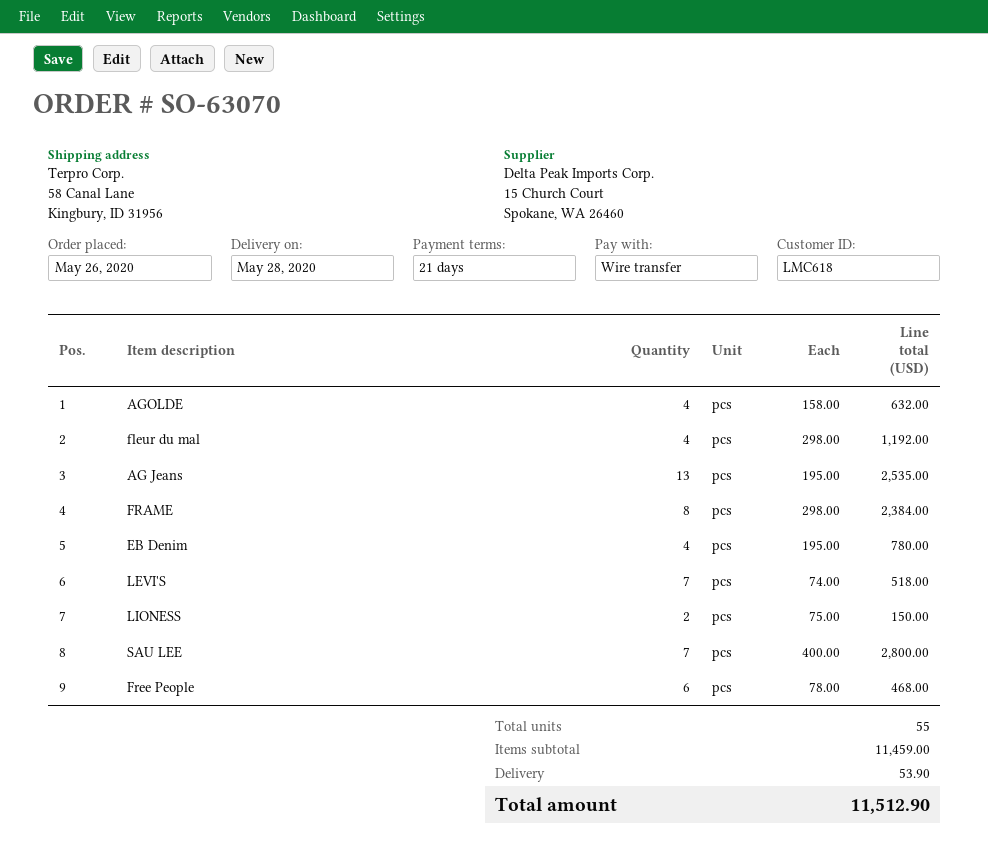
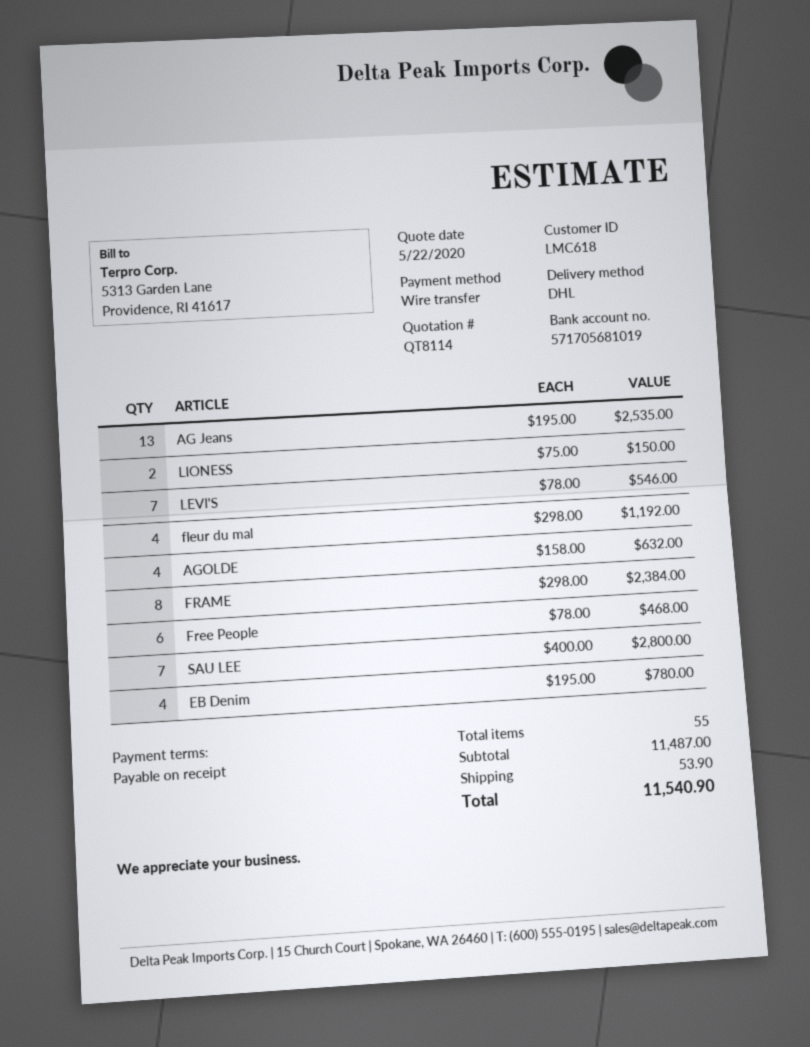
payment terms: 21 days -> on receipt
LEVI'S: 7 x 74.00 = 518.00 -> 7 x 78.00 = 546.00
subtotal: 11459.00 -> 11487.00
total: 11512.90 -> 11540.90

